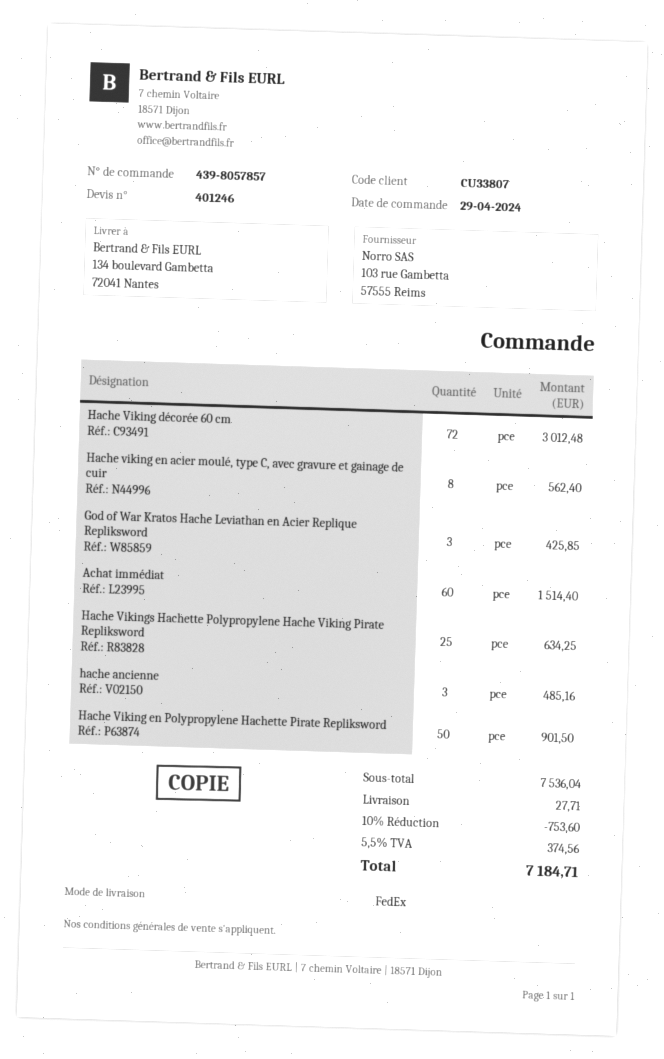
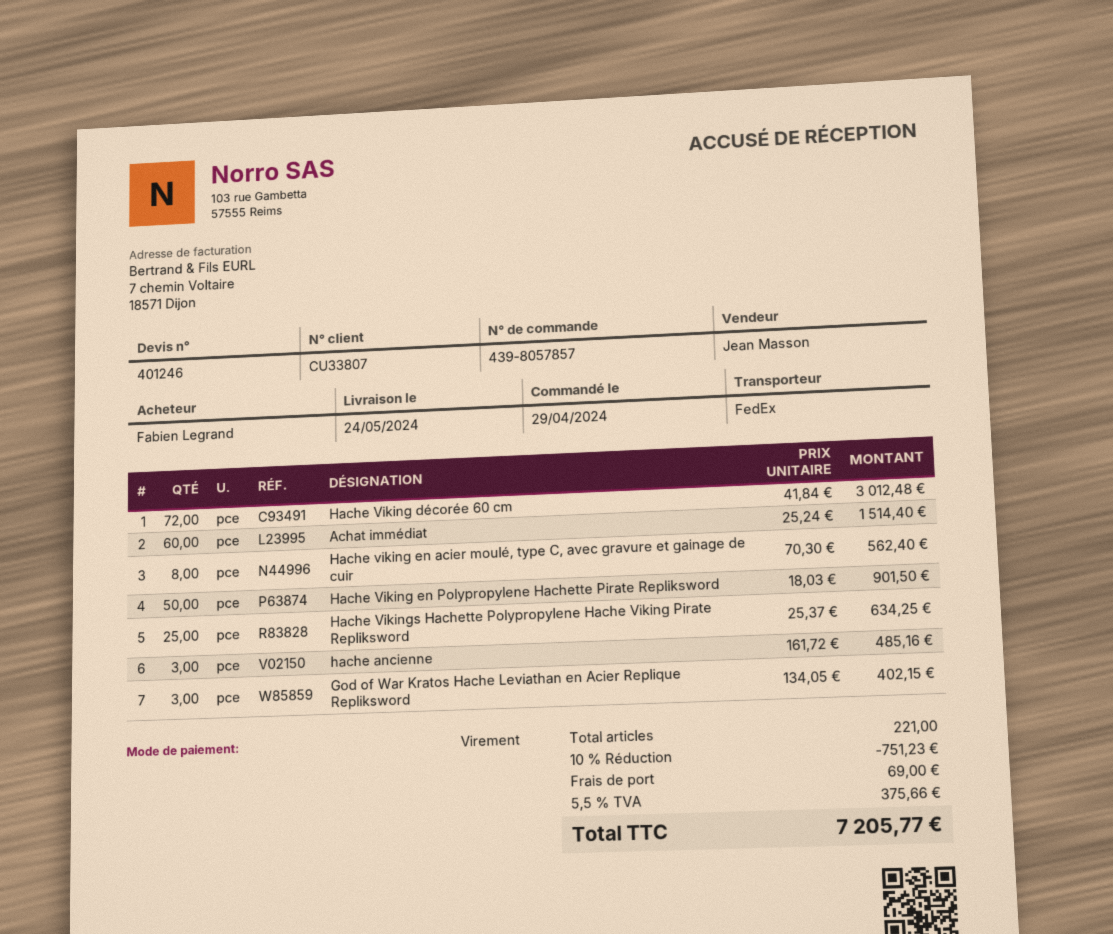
God of War Kratos Hache Leviathan en Acier Replique Repliksword: 3 for 425.85 -> 3 for 402.15
discount: 10% = 753.60 -> 10% = 751.23
shipping: 27.71 -> 69.00
tax: 5.5% = 374.56 -> 5.5% = 375.66
total: 7184.71 -> 7205.77

